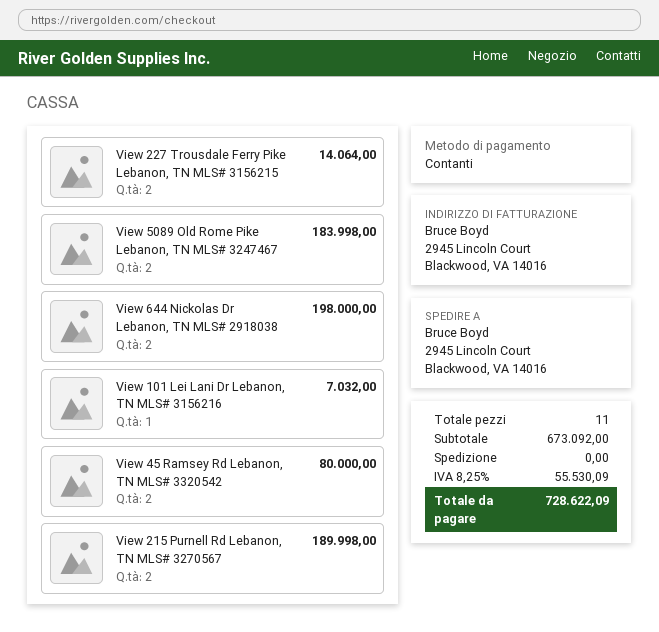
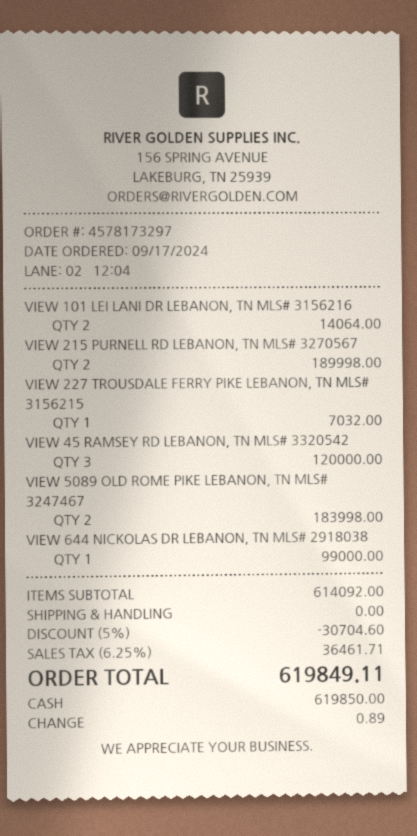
View 227 Trousdale Ferry Pike Lebanon, TN MLS# 3156215: 2 for 14064.00 -> 1 for 7032.00
View 644 Nickolas Dr Lebanon, TN MLS# 2918038: 2 for 198000.00 -> 1 for 99000.00
View 101 Lei Lani Dr Lebanon, TN MLS# 3156216: 1 for 7032.00 -> 2 for 14064.00
View 45 Ramsey Rd Lebanon, TN MLS# 3320542: 2 for 80000.00 -> 3 for 120000.00
subtotal: 673092.00 -> 614092.00
discount: none -> 5% = 30704.60
tax: 8.25% = 55530.09 -> 6.25% = 36461.71
total: 728622.09 -> 619849.11

